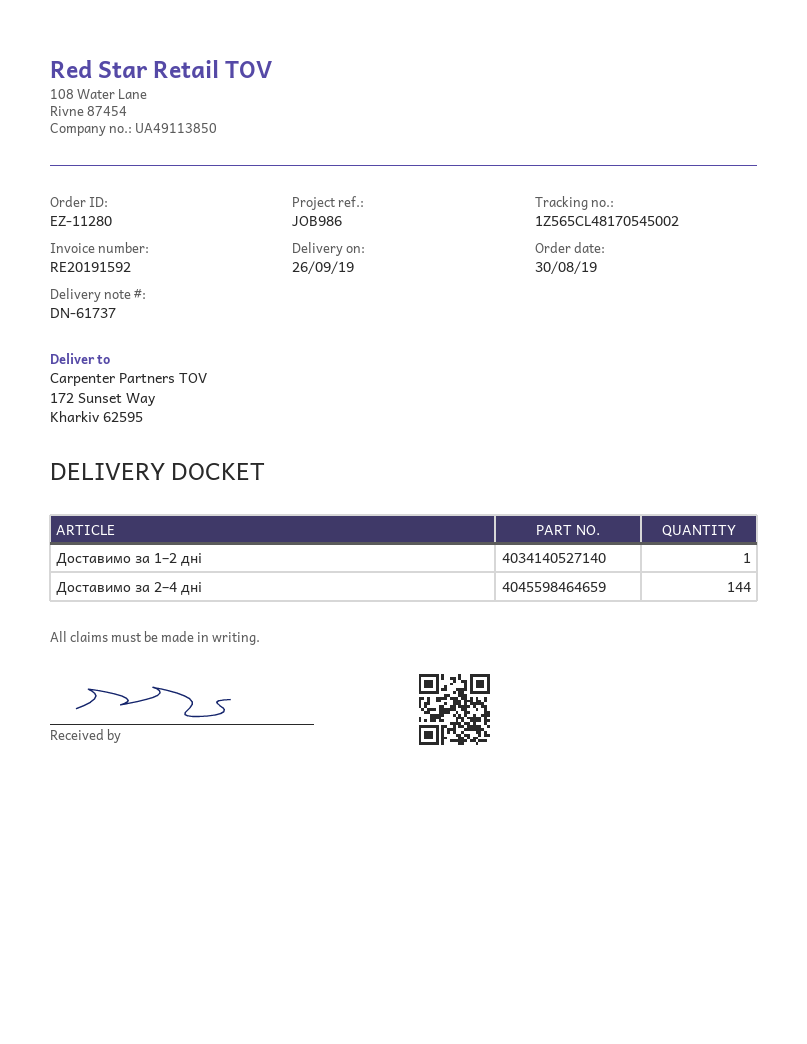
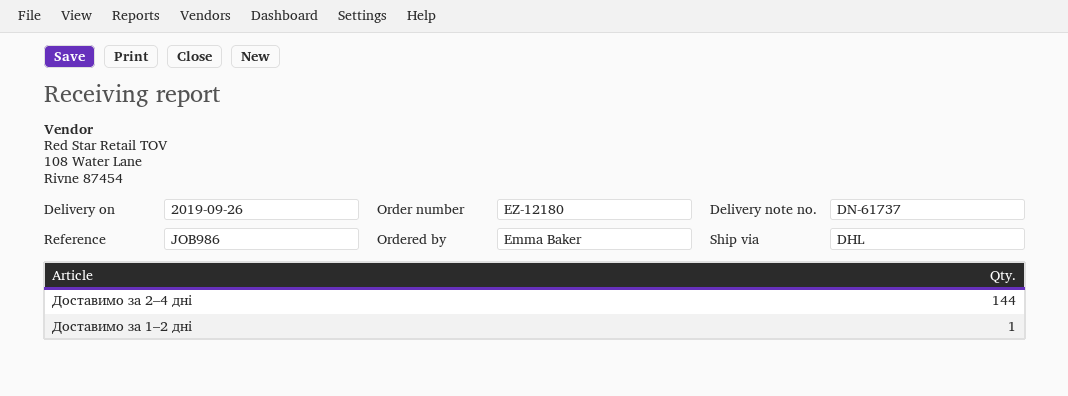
order number: EZ-11280 -> EZ-12180

